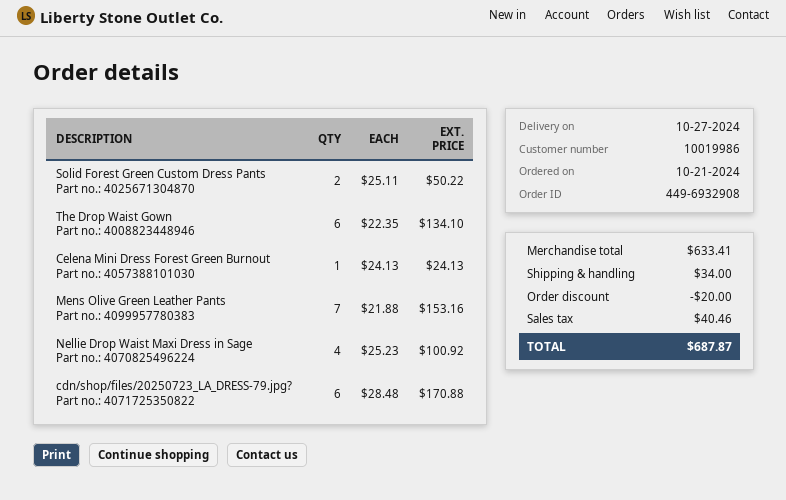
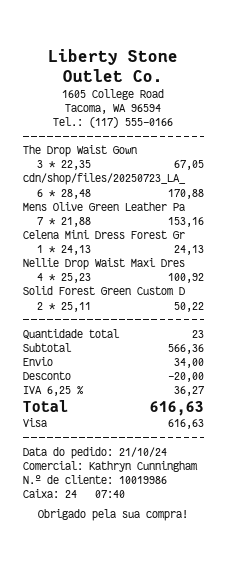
The Drop Waist Gown: 6 x 22.35 = 134.10 -> 3 x 22.35 = 67.05
subtotal: 633.41 -> 566.36
tax: 40.46 -> 36.27
total: 687.87 -> 616.63

